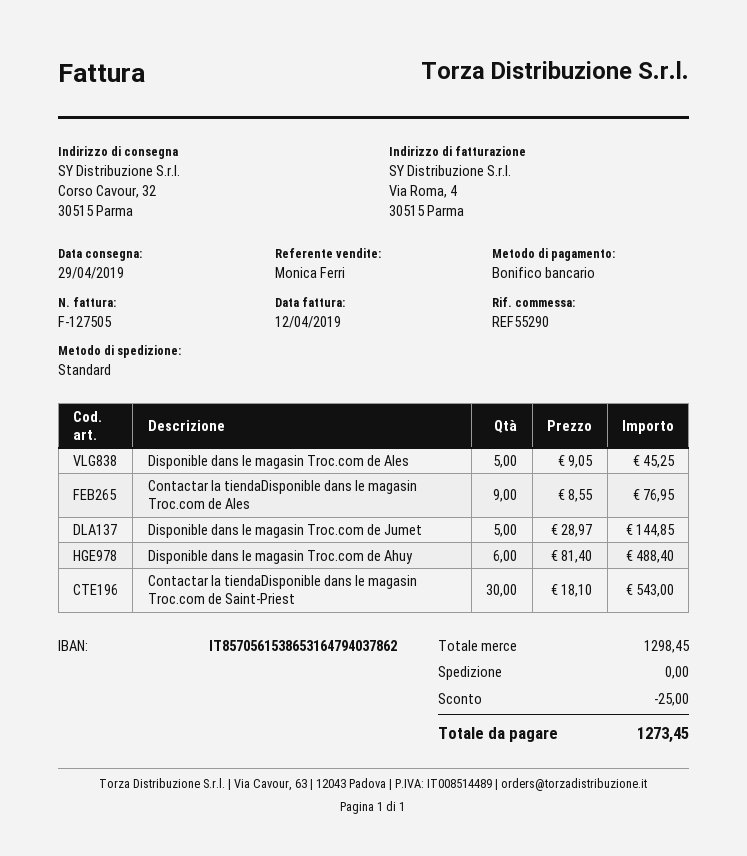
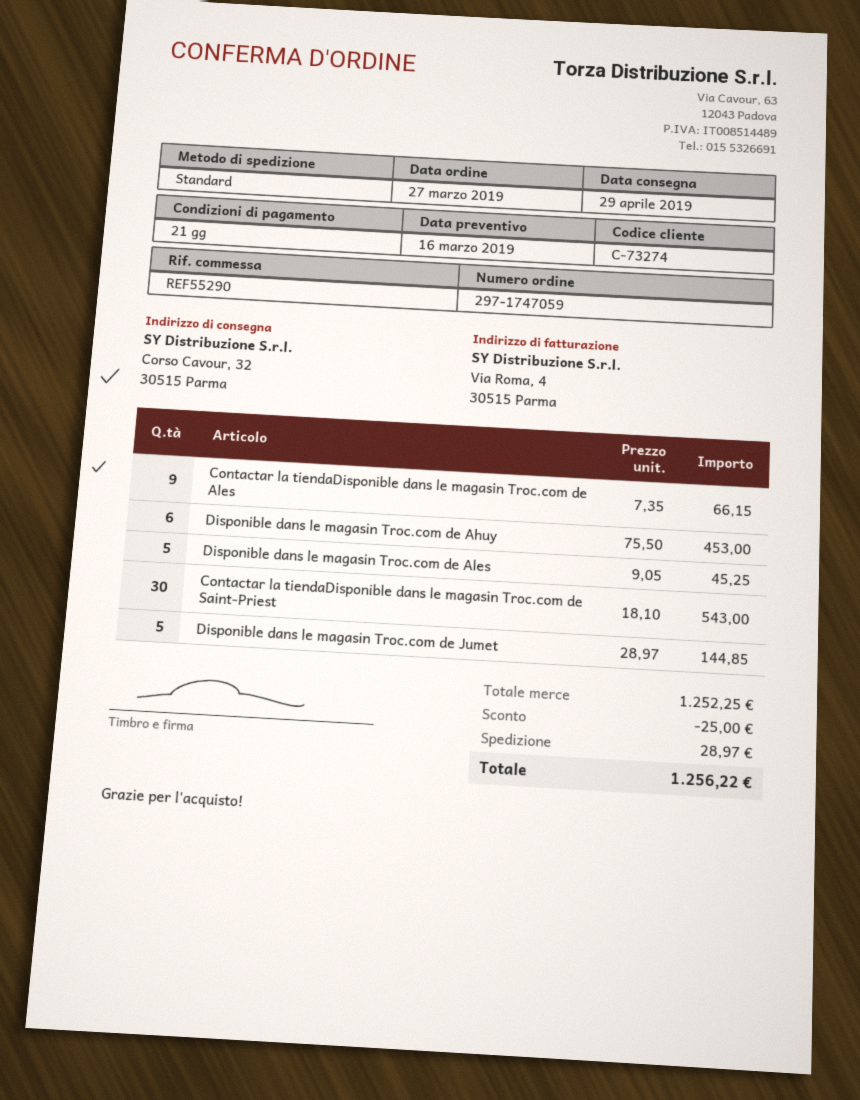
Contactar la tiendaDisponible dans le magasin Troc.com de Ales: 9 x 8.55 = 76.95 -> 9 x 7.35 = 66.15
Disponible dans le magasin Troc.com de Ahuy: 6 x 81.40 = 488.40 -> 6 x 75.50 = 453.00
subtotal: 1298.45 -> 1252.25
shipping: 0.00 -> 28.97
total: 1273.45 -> 1256.22

